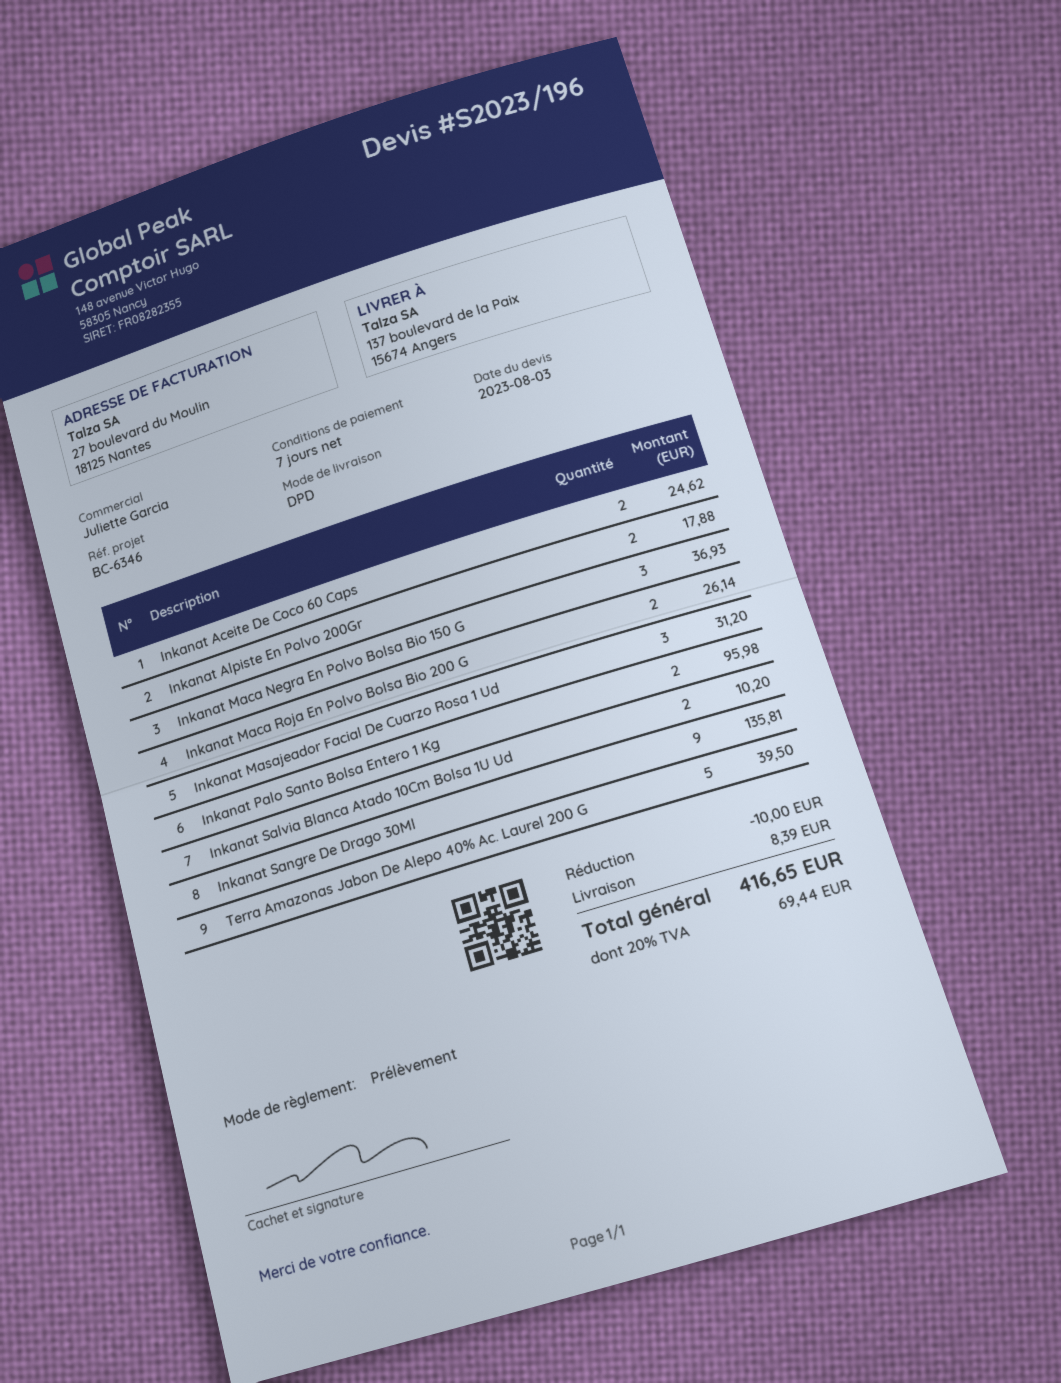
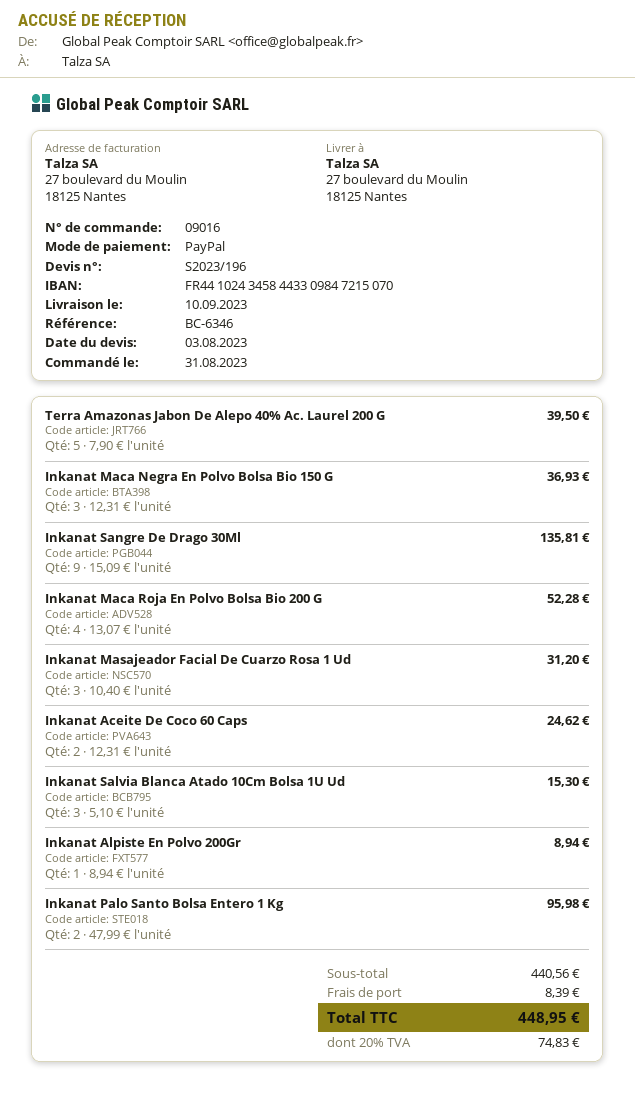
payment method: direct debit -> PayPal
ship to: 137 boulevard de la Paix, 15674 Angers -> 27 boulevard du Moulin, 18125 Nantes
Inkanat Alpiste En Polvo 200Gr: 2 for 17.88 -> 1 for 8.94
Inkanat Maca Roja En Polvo Bolsa Bio 200 G: 2 for 26.14 -> 4 for 52.28
Inkanat Salvia Blanca Atado 10Cm Bolsa 1U Ud: 2 for 10.20 -> 3 for 15.30
discount: 10.00 -> none
tax: 20% = 69.44 -> 20% = 74.83
total: 416.65 -> 448.95

